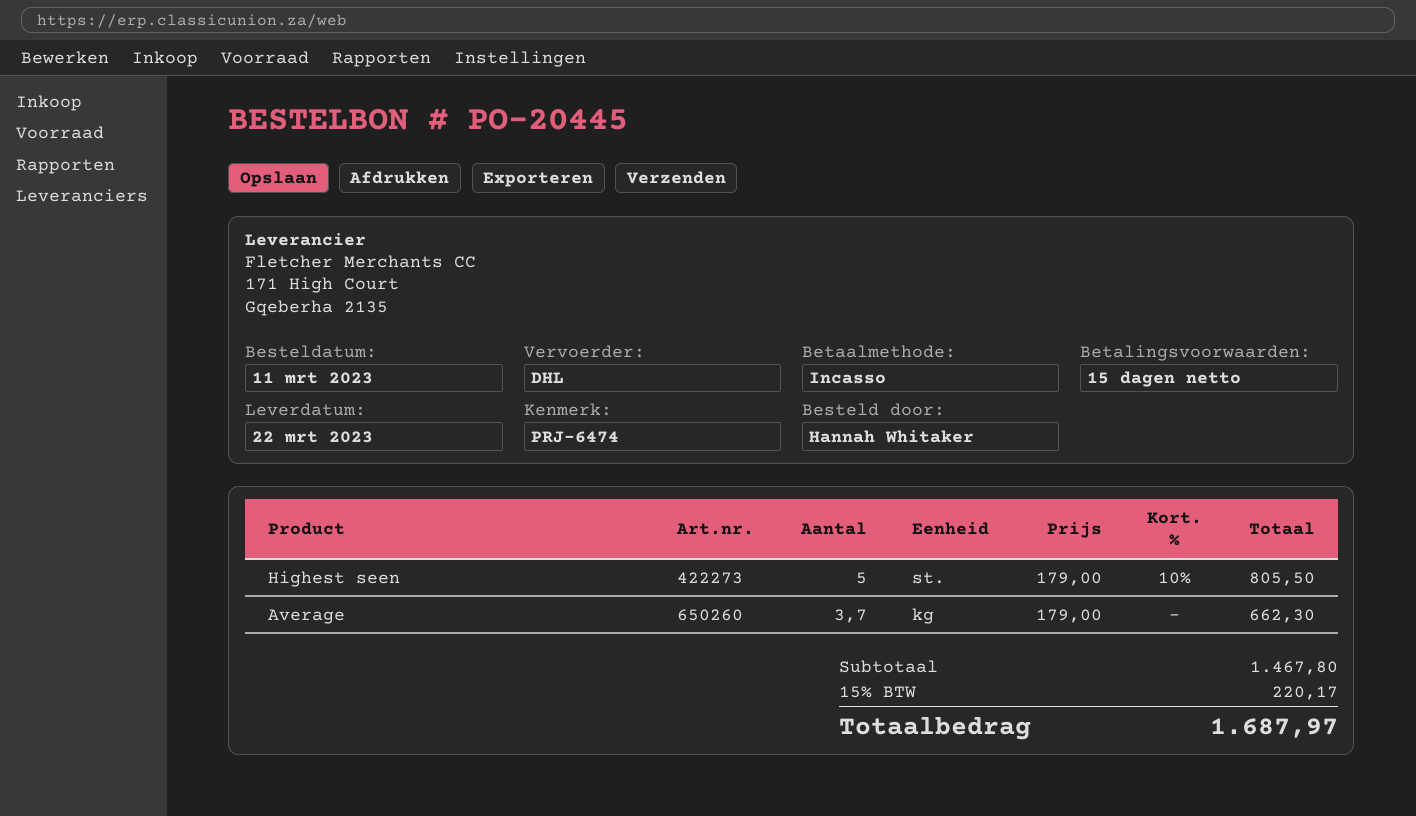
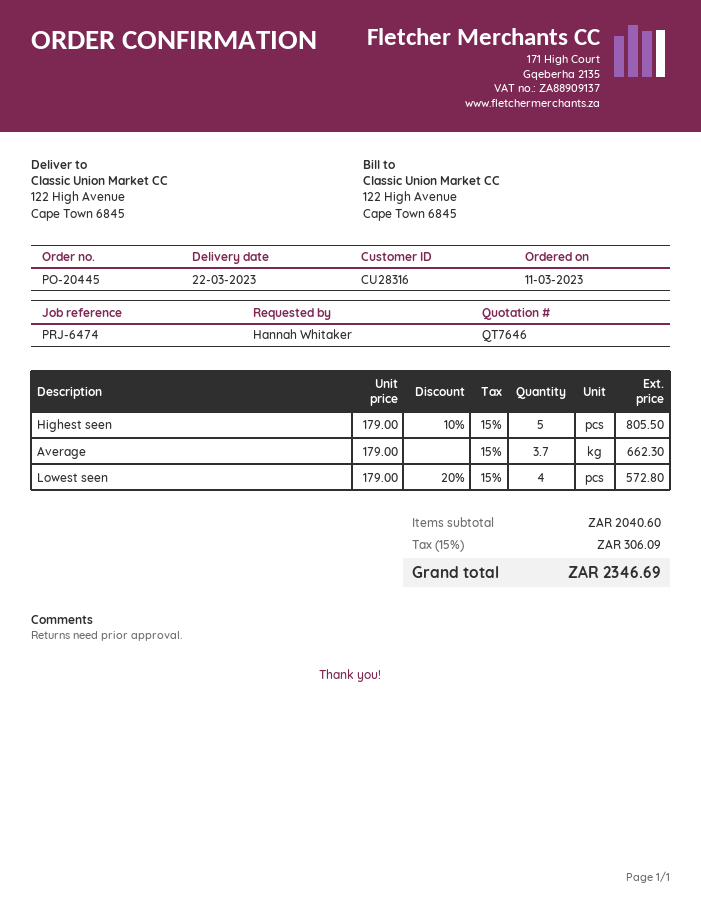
Lowest seen: none -> 4 x 179.00 - 20% = 572.80
subtotal: 1467.80 -> 2040.60
tax: 15% = 220.17 -> 15% = 306.09
total: 1687.97 -> 2346.69

